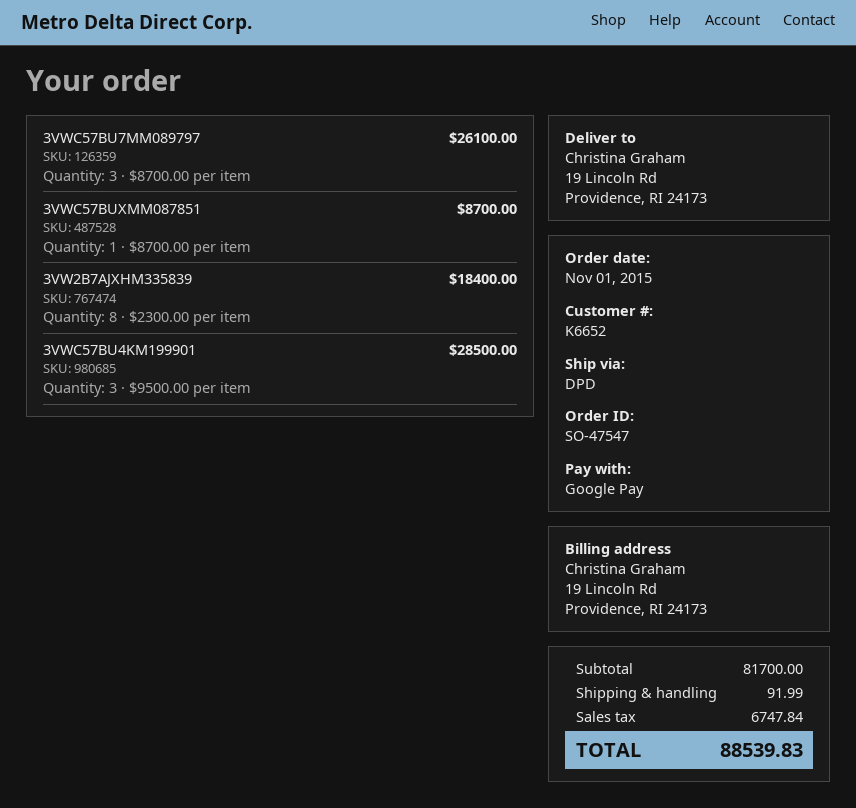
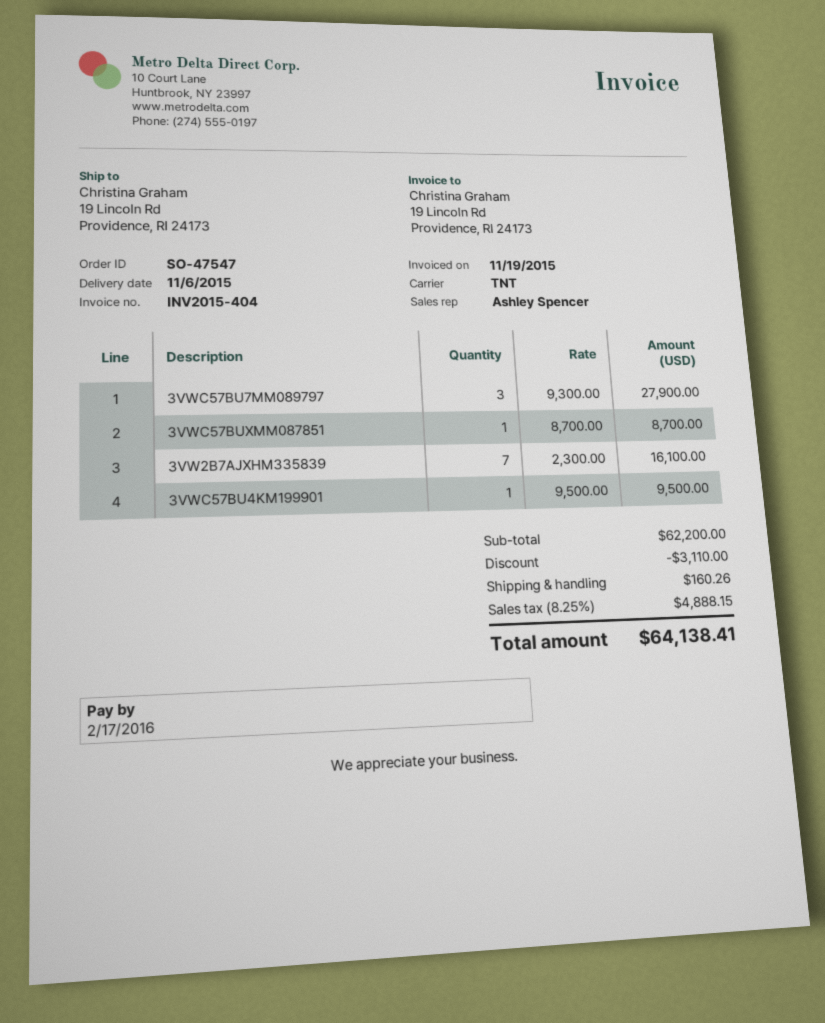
shipping method: DPD -> TNT
3VWC57BU7MM089797: 3 x 8700.00 = 26100.00 -> 3 x 9300.00 = 27900.00
3VW2B7AJXHM335839: 8 x 2300.00 = 18400.00 -> 7 x 2300.00 = 16100.00
3VWC57BU4KM199901: 3 x 9500.00 = 28500.00 -> 1 x 9500.00 = 9500.00
subtotal: 81700.00 -> 62200.00
discount: none -> 3110.00
shipping: 91.99 -> 160.26
tax: 6747.84 -> 4888.15
total: 88539.83 -> 64138.41

